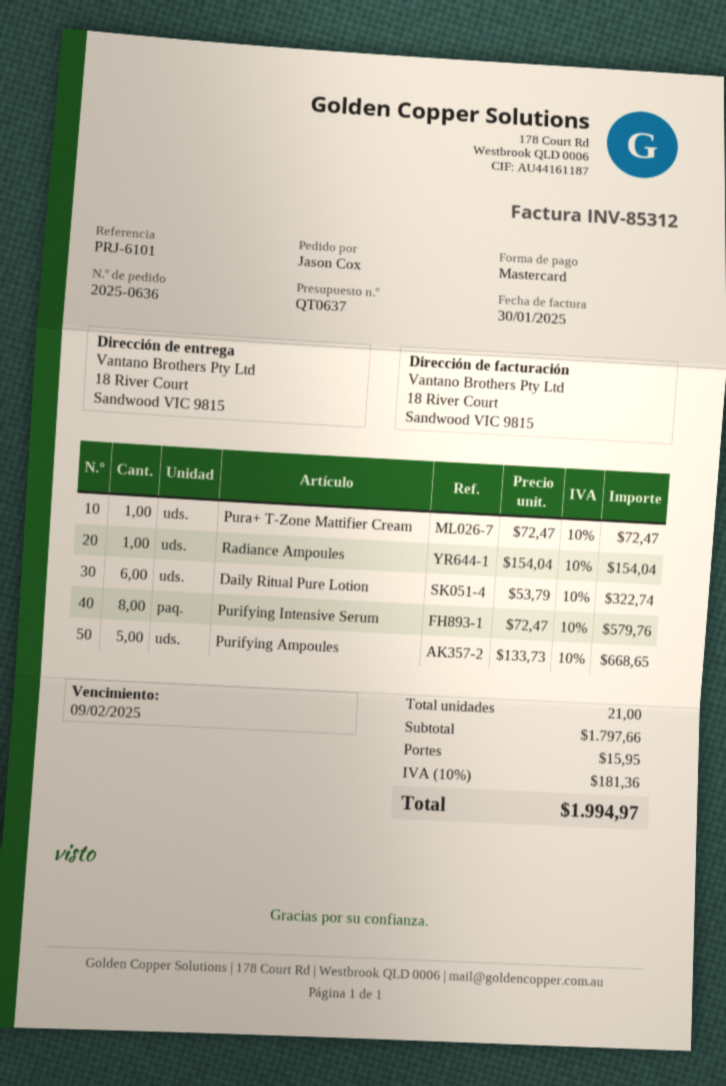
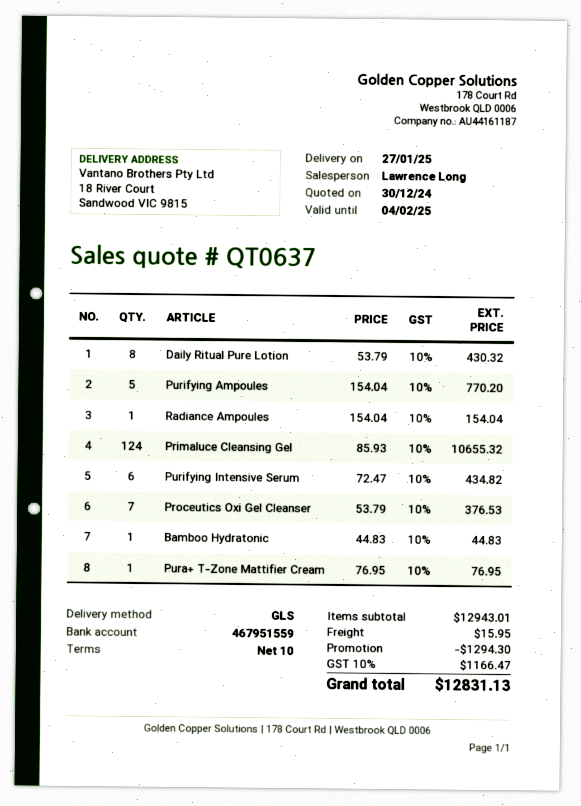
Pura+ T-Zone Mattifier Cream: 1 x 72.47 = 72.47 -> 1 x 76.95 = 76.95
Daily Ritual Pure Lotion: 6 x 53.79 = 322.74 -> 8 x 53.79 = 430.32
Purifying Intensive Serum: 8 x 72.47 = 579.76 -> 6 x 72.47 = 434.82
Purifying Ampoules: 5 x 133.73 = 668.65 -> 5 x 154.04 = 770.20
Primaluce Cleansing Gel: none -> 124 x 85.93 = 10655.32
Proceutics Oxi Gel Cleanser: none -> 7 x 53.79 = 376.53
Bamboo Hydratonic: none -> 1 x 44.83 = 44.83
subtotal: 1797.66 -> 12943.01
discount: none -> 1294.30
tax: 10% = 181.36 -> 10% = 1166.47
total: 1994.97 -> 12831.13

